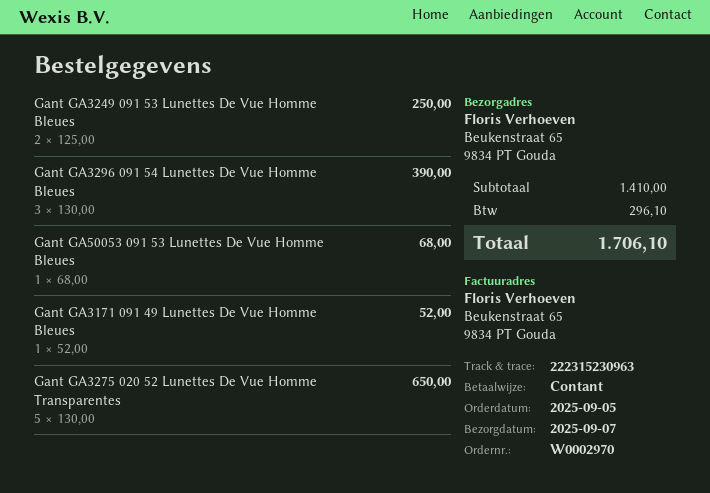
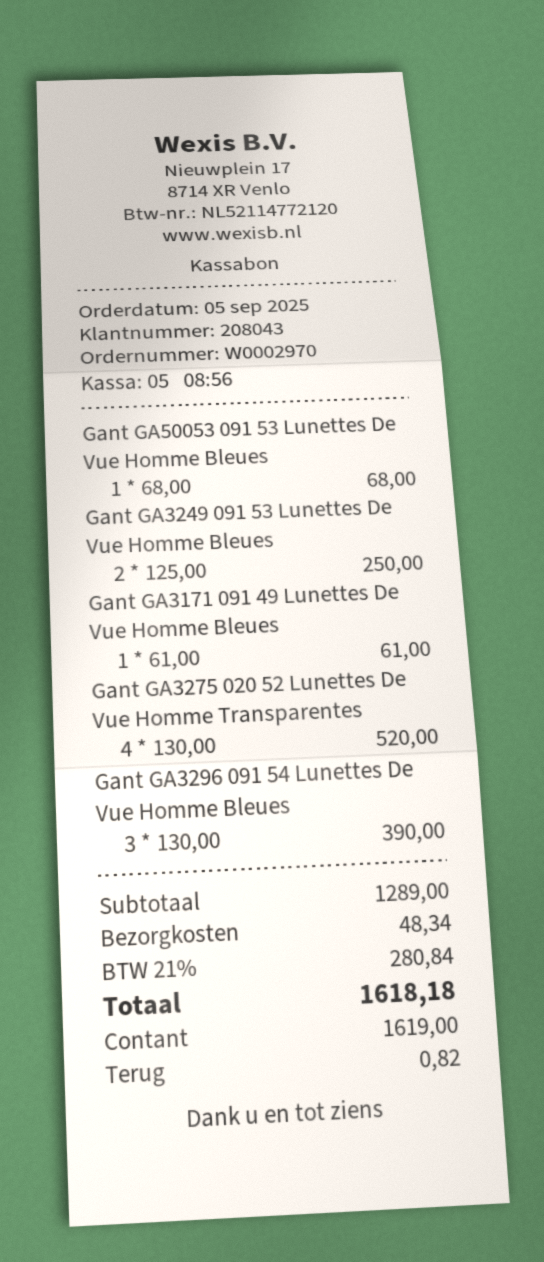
Gant GA3171 091 49 Lunettes De Vue Homme Bleues: 1 x 52.00 = 52.00 -> 1 x 61.00 = 61.00
Gant GA3275 020 52 Lunettes De Vue Homme Transparentes: 5 x 130.00 = 650.00 -> 4 x 130.00 = 520.00
subtotal: 1410.00 -> 1289.00
shipping: none -> 48.34
tax: 296.10 -> 280.84
total: 1706.10 -> 1618.18

